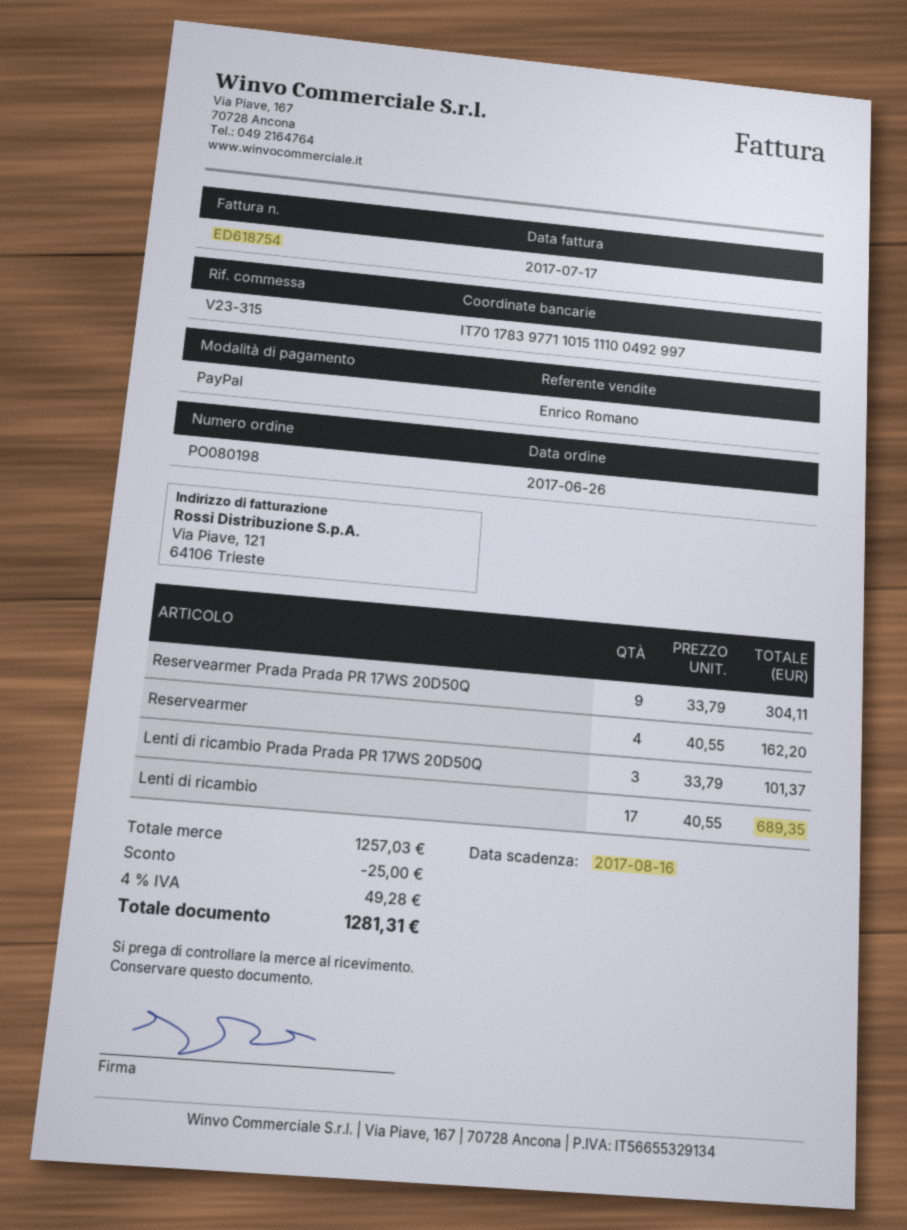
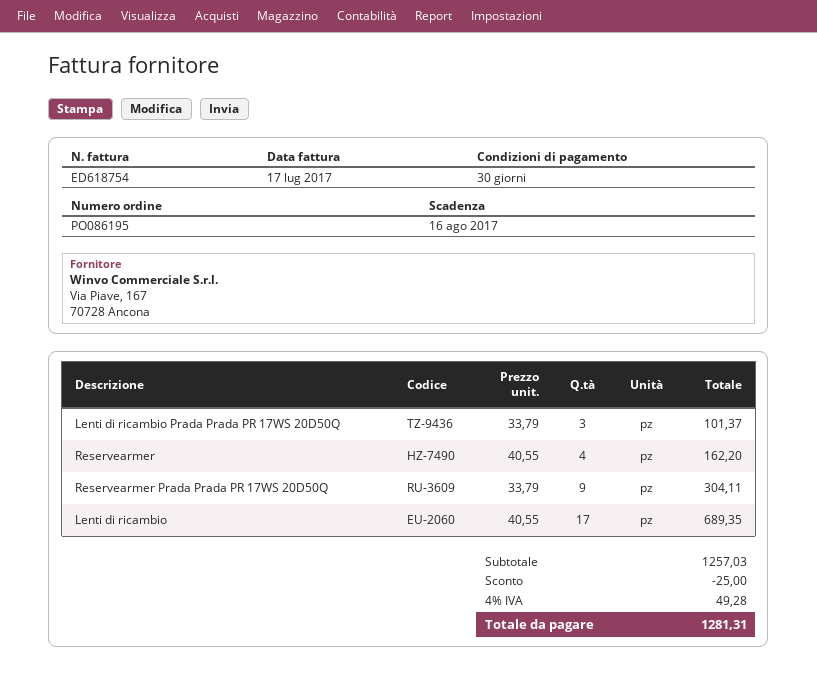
order number: PO080198 -> PO086195

